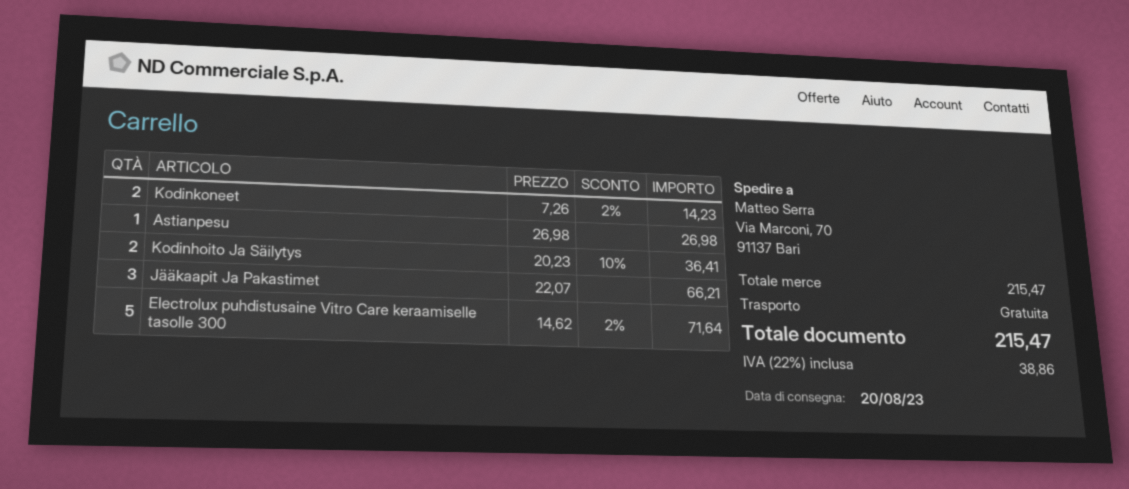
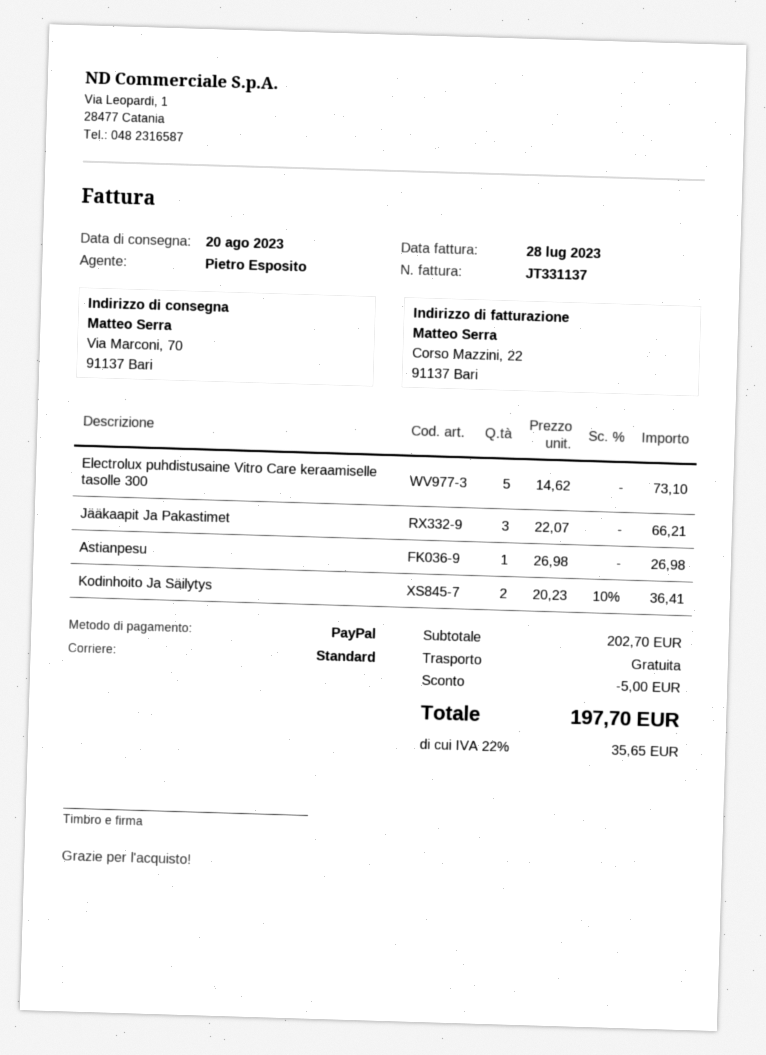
Kodinkoneet: 2 x 7.26 - 2% = 14.23 -> none
Electrolux puhdistusaine Vitro Care keraamiselle tasolle 300: 5 x 14.62 - 2% = 71.64 -> 5 x 14.62 = 73.10
subtotal: 215.47 -> 202.70
discount: none -> 5.00
tax: 22% = 38.86 -> 22% = 35.65
total: 215.47 -> 197.70

